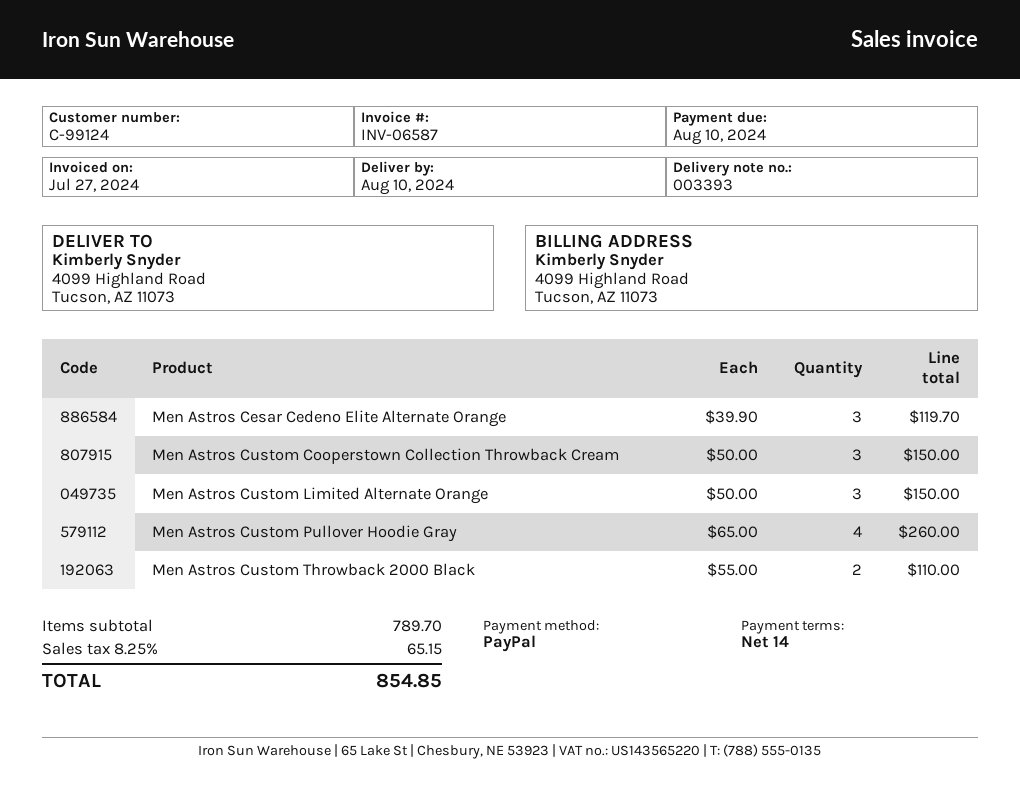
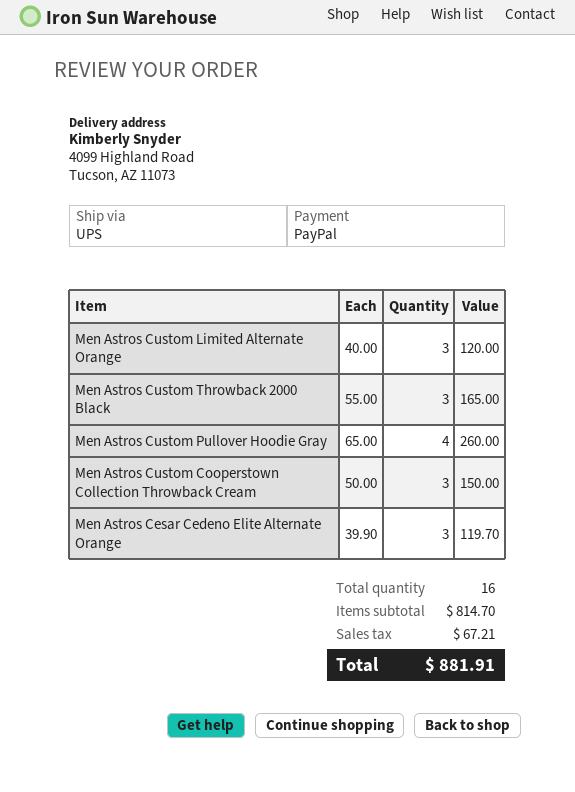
Men Astros Custom Limited Alternate Orange: 3 x 50.00 = 150.00 -> 3 x 40.00 = 120.00
Men Astros Custom Throwback 2000 Black: 2 x 55.00 = 110.00 -> 3 x 55.00 = 165.00
subtotal: 789.70 -> 814.70
tax: 65.15 -> 67.21
total: 854.85 -> 881.91

